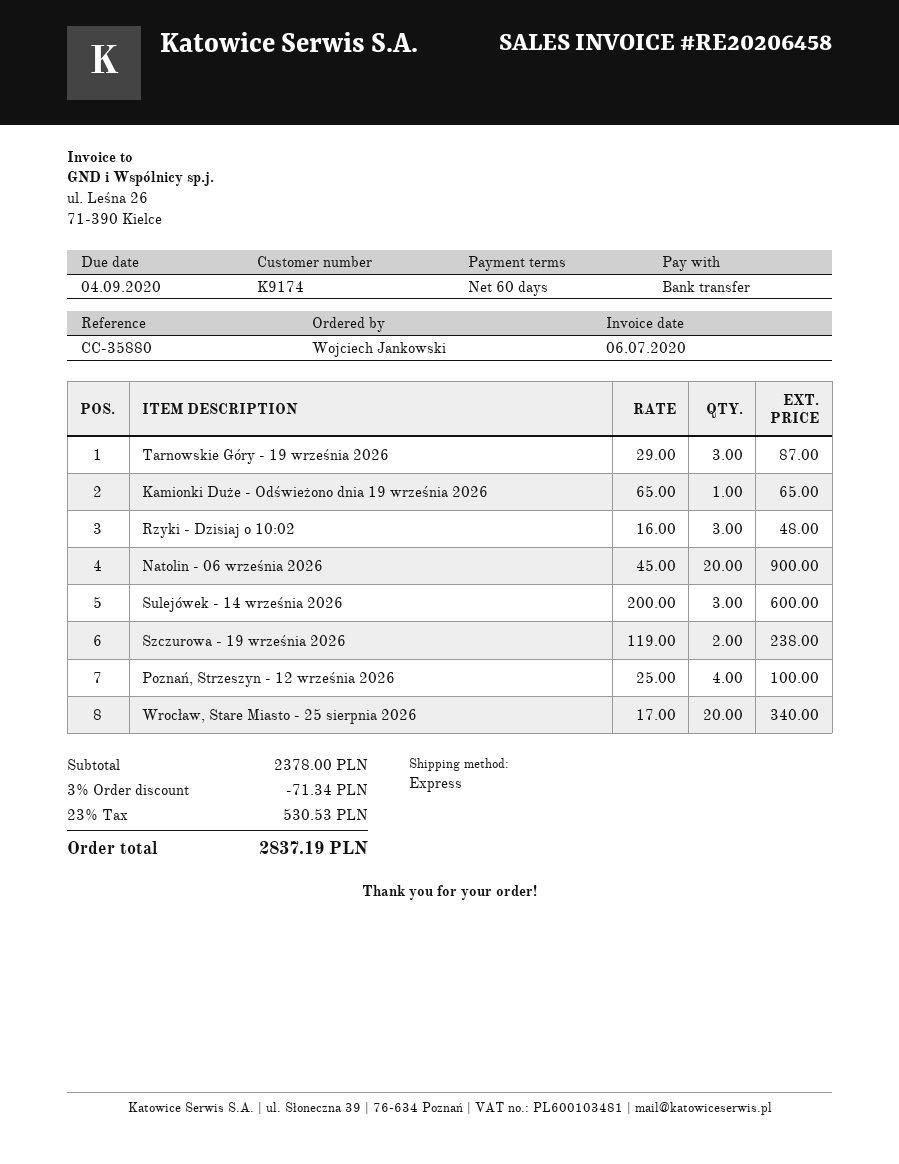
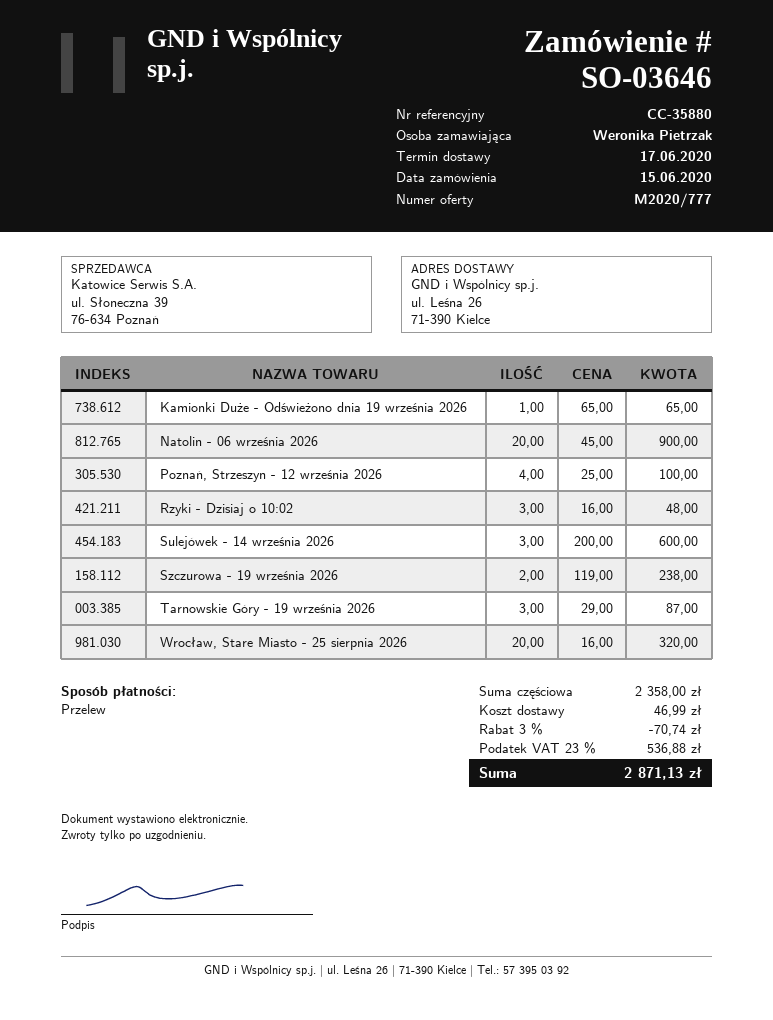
ordered by: Wojciech Jankowski -> Weronika Pietrzak
Wrocław, Stare Miasto - 25 sierpnia 2026: 20 x 17.00 = 340.00 -> 20 x 16.00 = 320.00
subtotal: 2378.00 -> 2358.00
discount: 3% = 71.34 -> 3% = 70.74
shipping: none -> 46.99
tax: 23% = 530.53 -> 23% = 536.88
total: 2837.19 -> 2871.13

